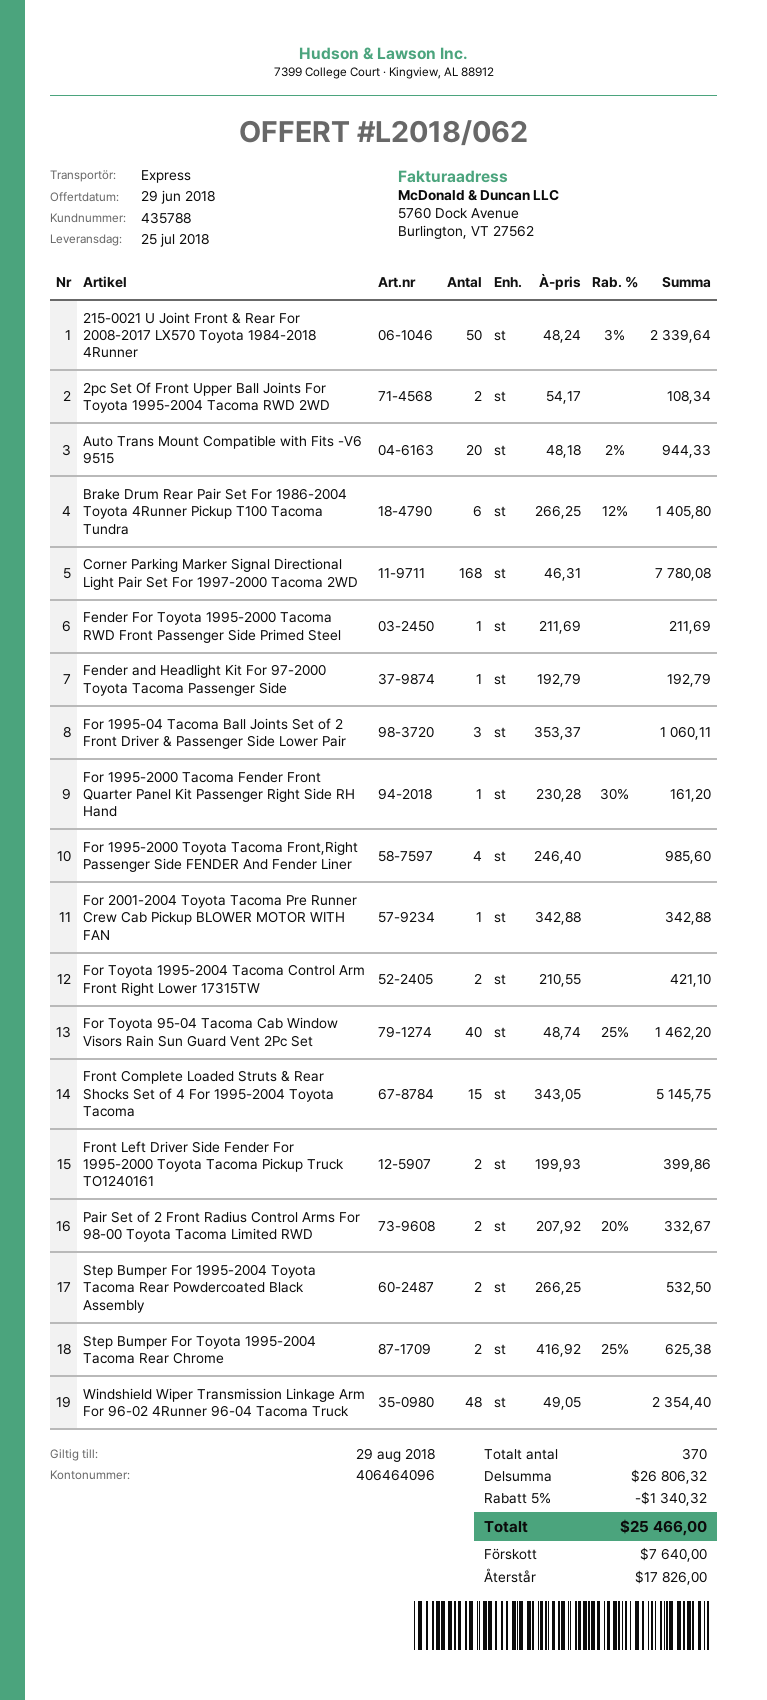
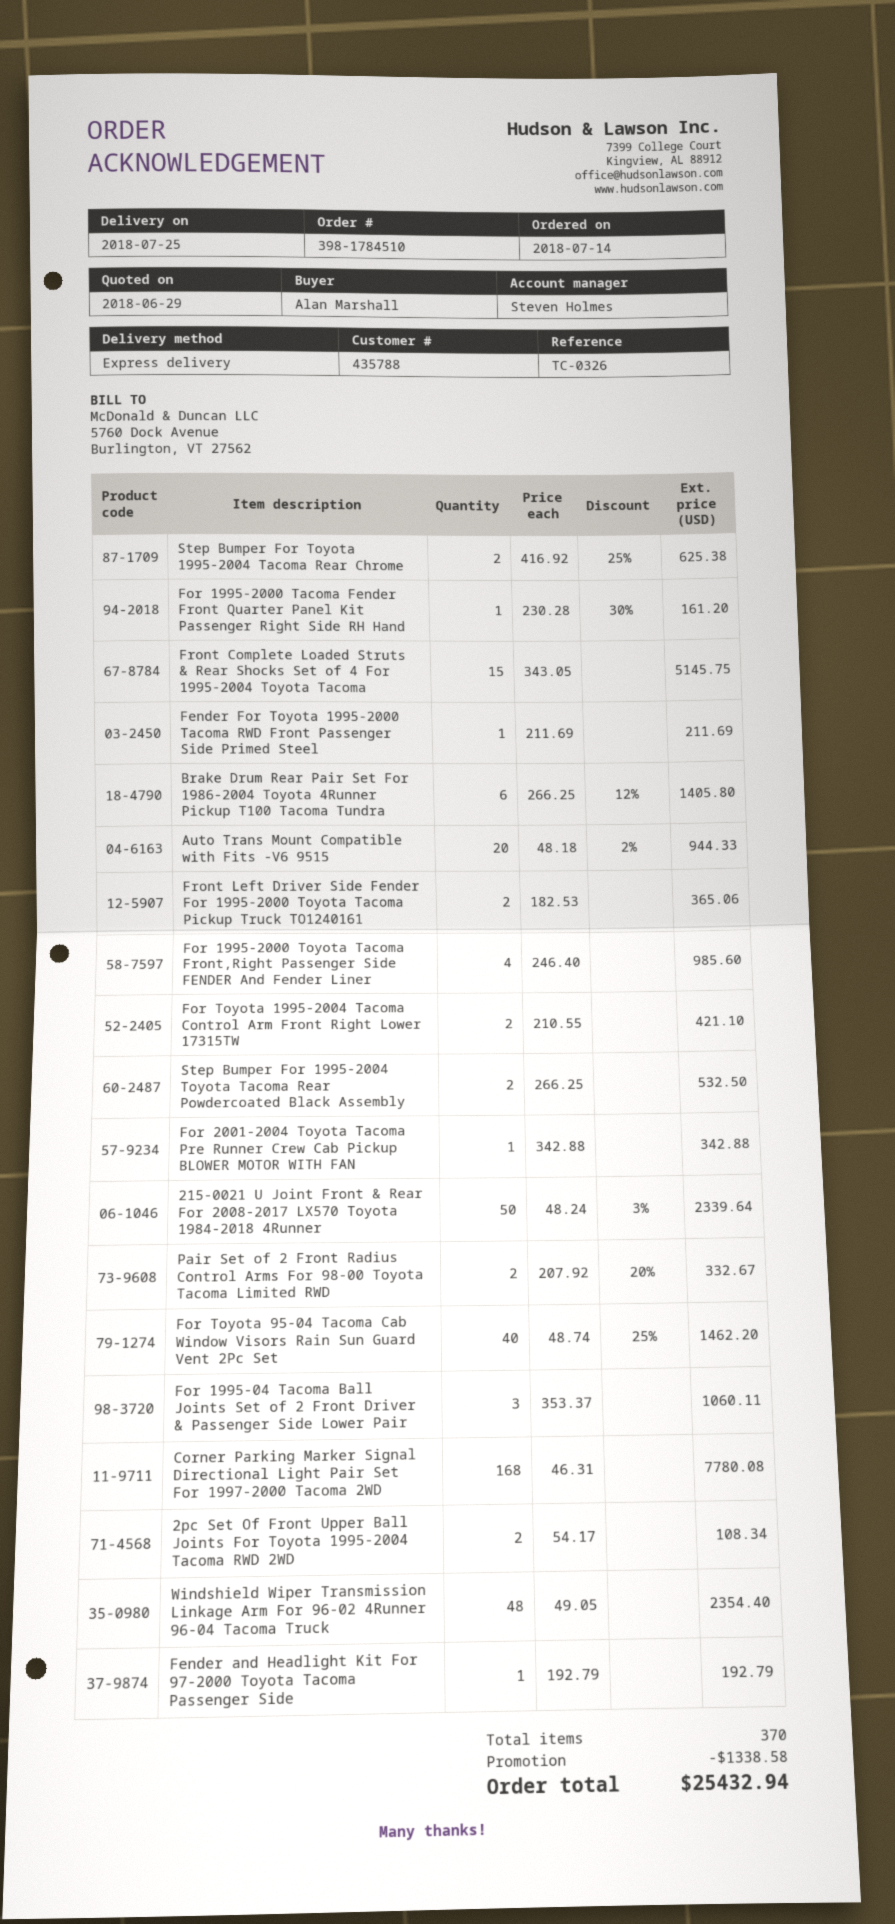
Front Left Driver Side Fender For 1995-2000 Toyota Tacoma Pickup Truck TO1240161: 2 x 199.93 = 399.86 -> 2 x 182.53 = 365.06
discount: 1340.32 -> 1338.58
total: 25466.00 -> 25432.94

